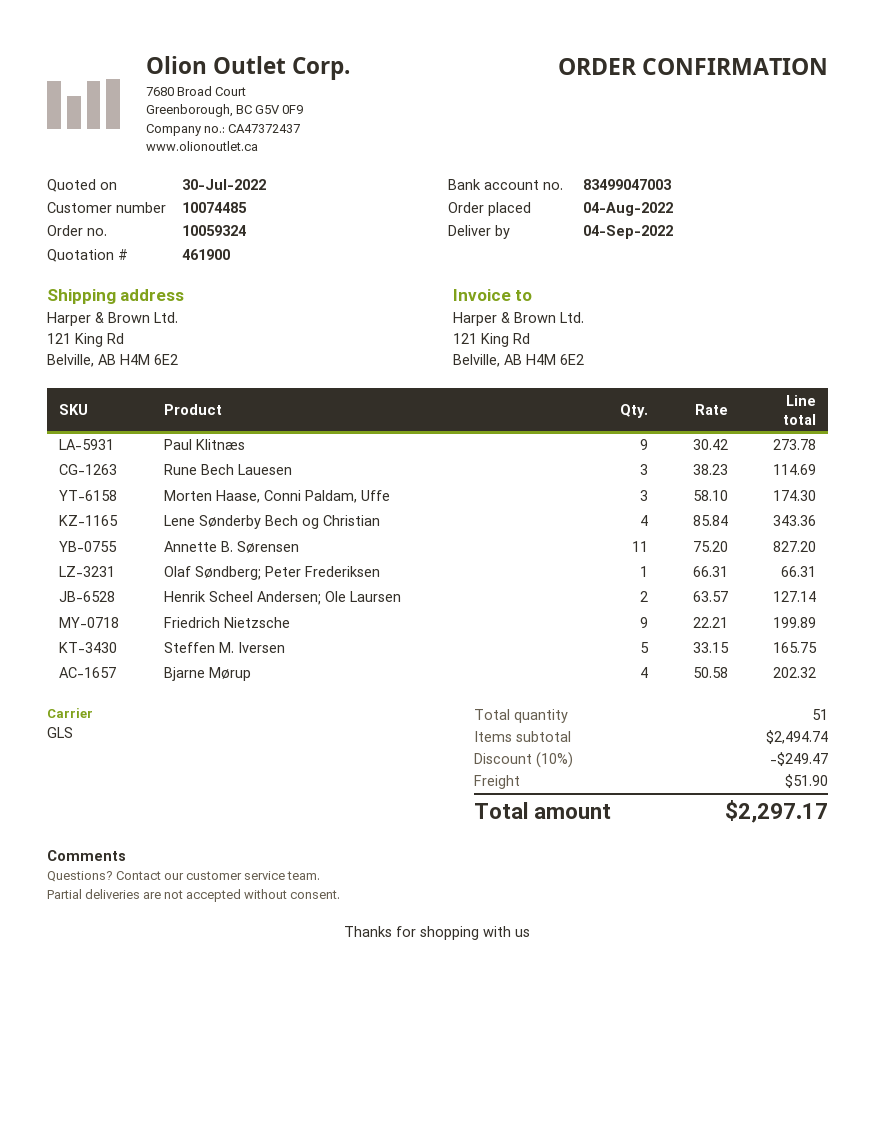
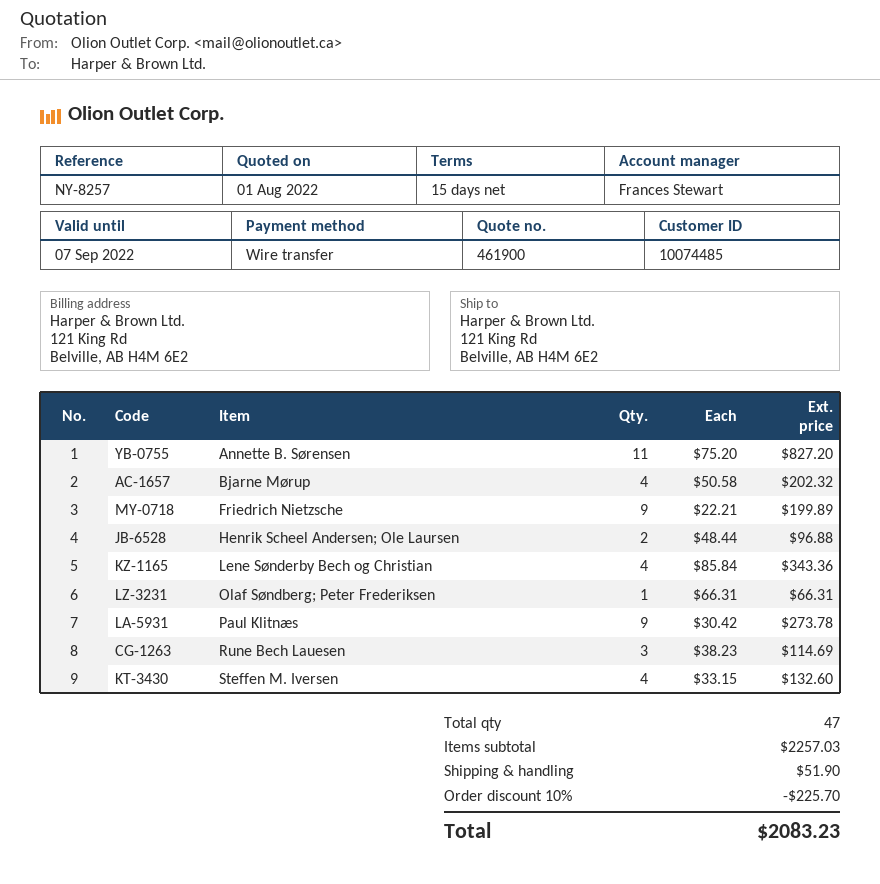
quote date: 2022-07-30 -> 2022-08-01
Morten Haase, Conni Paldam, Uffe: 3 x 58.10 = 174.30 -> none
Henrik Scheel Andersen; Ole Laursen: 2 x 63.57 = 127.14 -> 2 x 48.44 = 96.88
Steffen M. Iversen: 5 x 33.15 = 165.75 -> 4 x 33.15 = 132.60
total quantity: 51 -> 47
subtotal: 2494.74 -> 2257.03
discount: 10% = 249.47 -> 10% = 225.70
total: 2297.17 -> 2083.23

